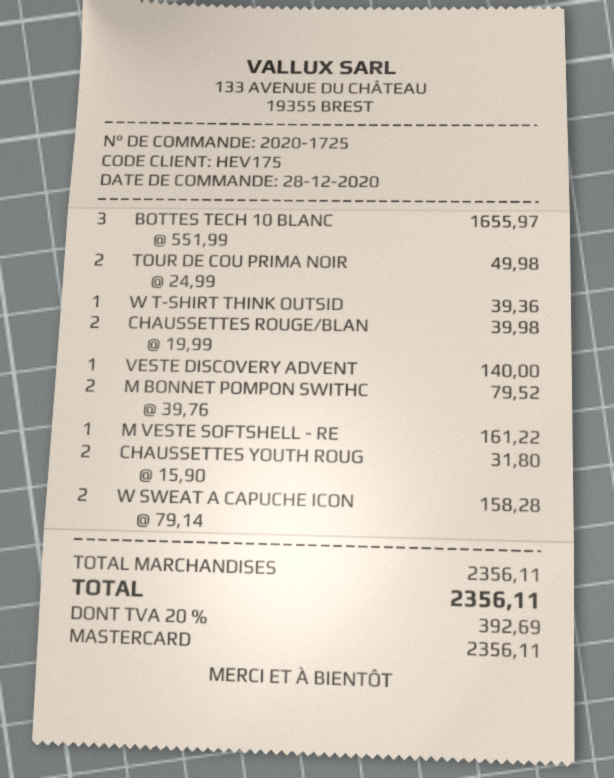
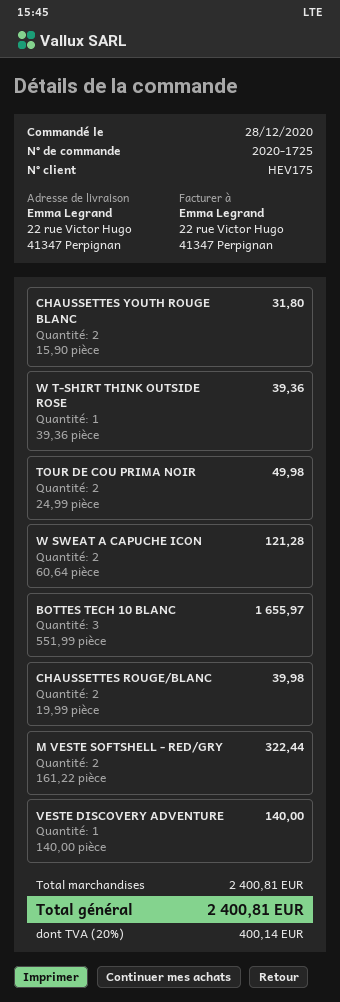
M BONNET POMPON SWITHC: 2 x 39.76 = 79.52 -> none
M VESTE SOFTSHELL - RE: 1 x 161.22 = 161.22 -> 2 x 161.22 = 322.44
W SWEAT A CAPUCHE ICON: 2 x 79.14 = 158.28 -> 2 x 60.64 = 121.28
subtotal: 2356.11 -> 2400.81
tax: 20% = 392.69 -> 20% = 400.14
total: 2356.11 -> 2400.81

